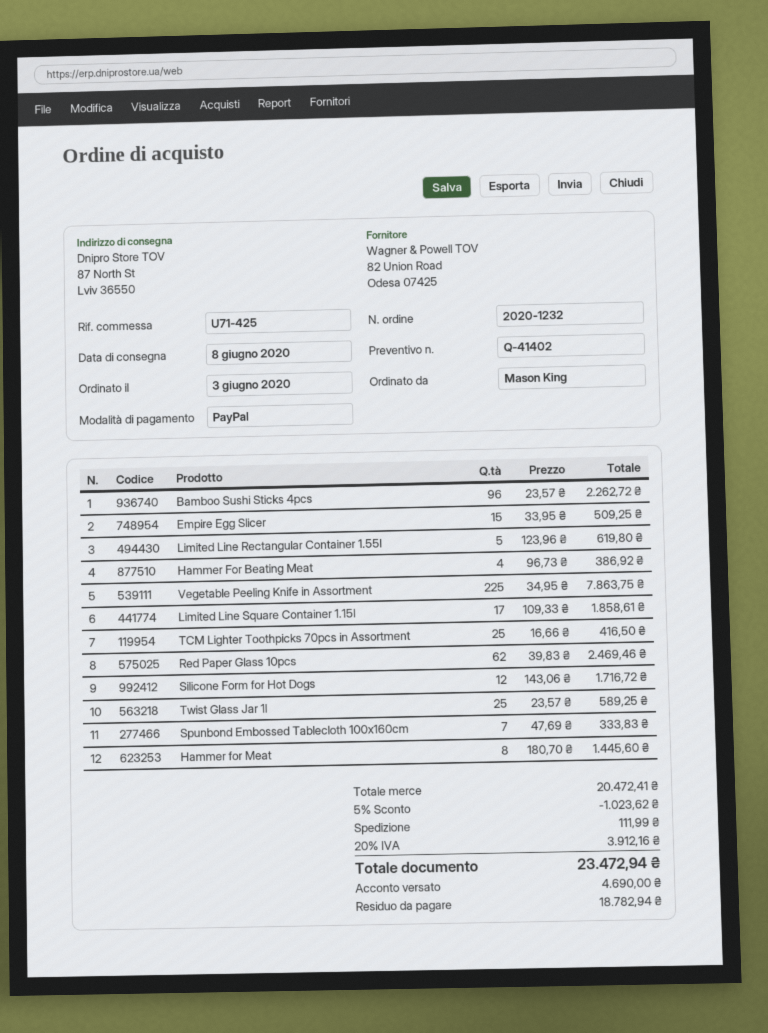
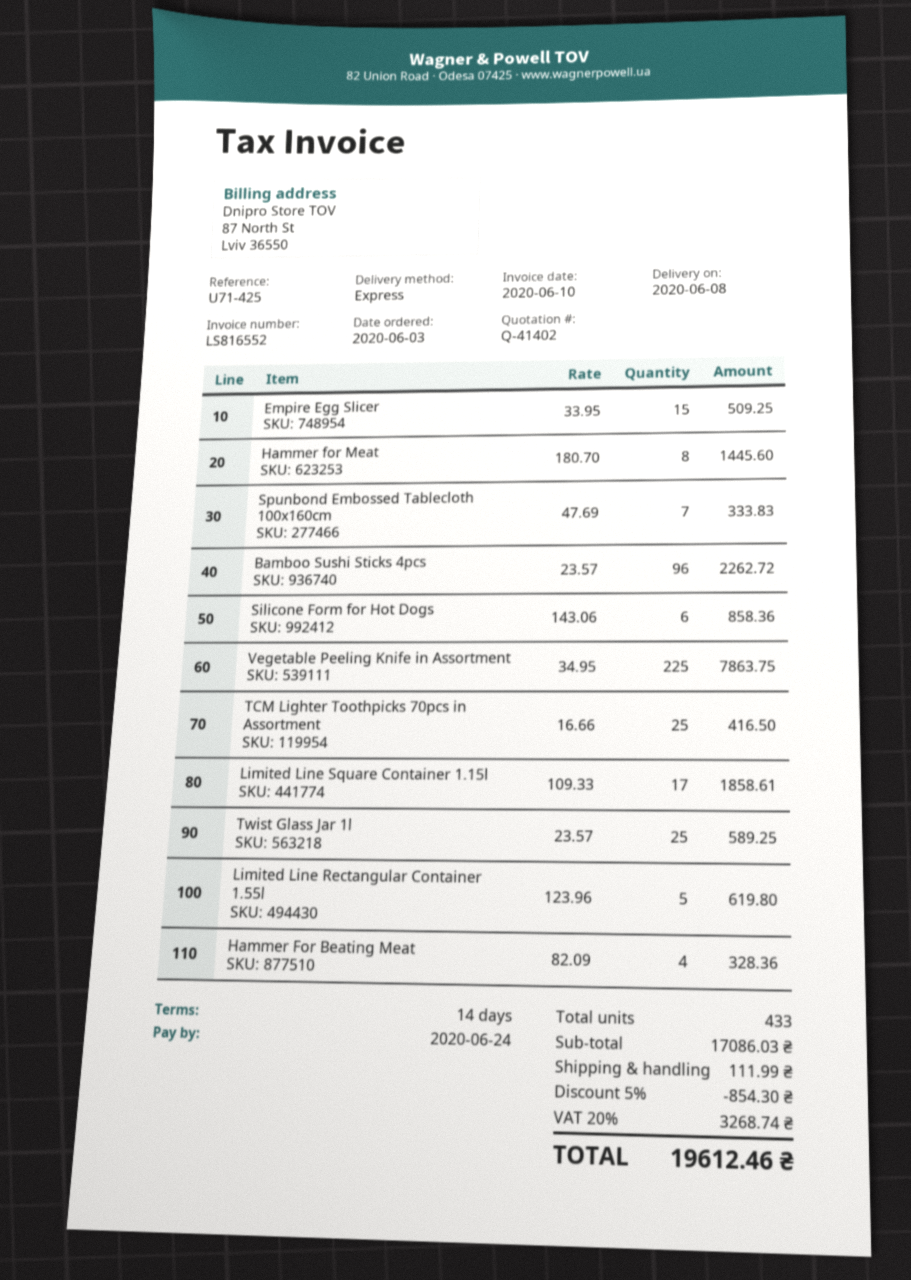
Hammer For Beating Meat: 4 x 96.73 = 386.92 -> 4 x 82.09 = 328.36
Red Paper Glass 10pcs: 62 x 39.83 = 2469.46 -> none
Silicone Form for Hot Dogs: 12 x 143.06 = 1716.72 -> 6 x 143.06 = 858.36
subtotal: 20472.41 -> 17086.03
discount: 5% = 1023.62 -> 5% = 854.30
tax: 20% = 3912.16 -> 20% = 3268.74
total: 23472.94 -> 19612.46

